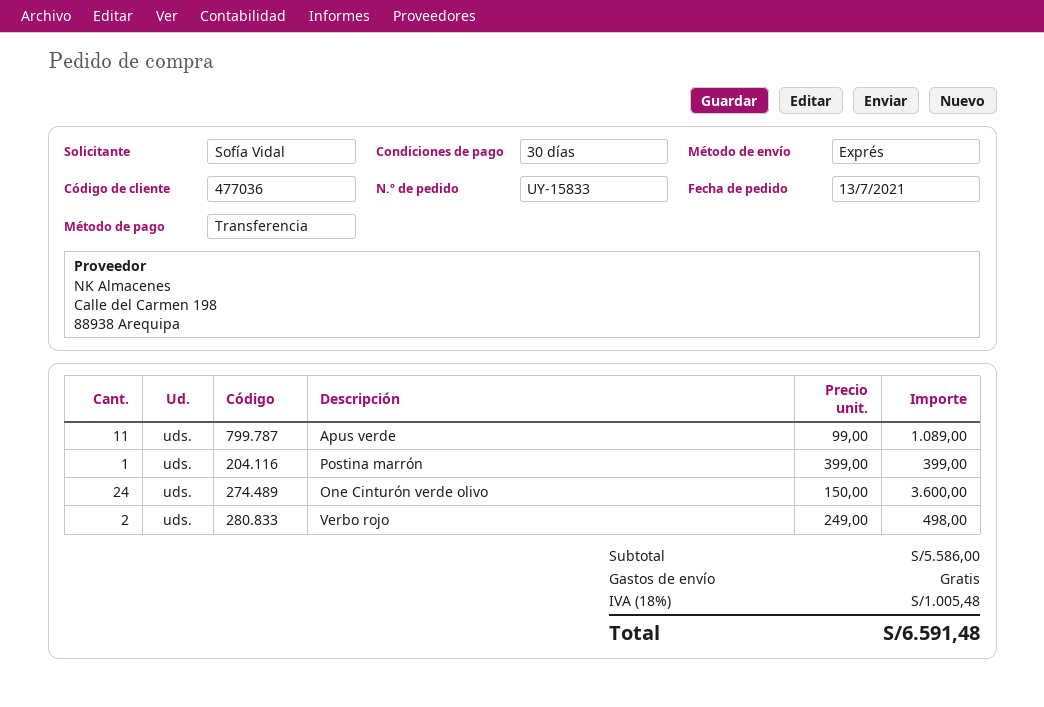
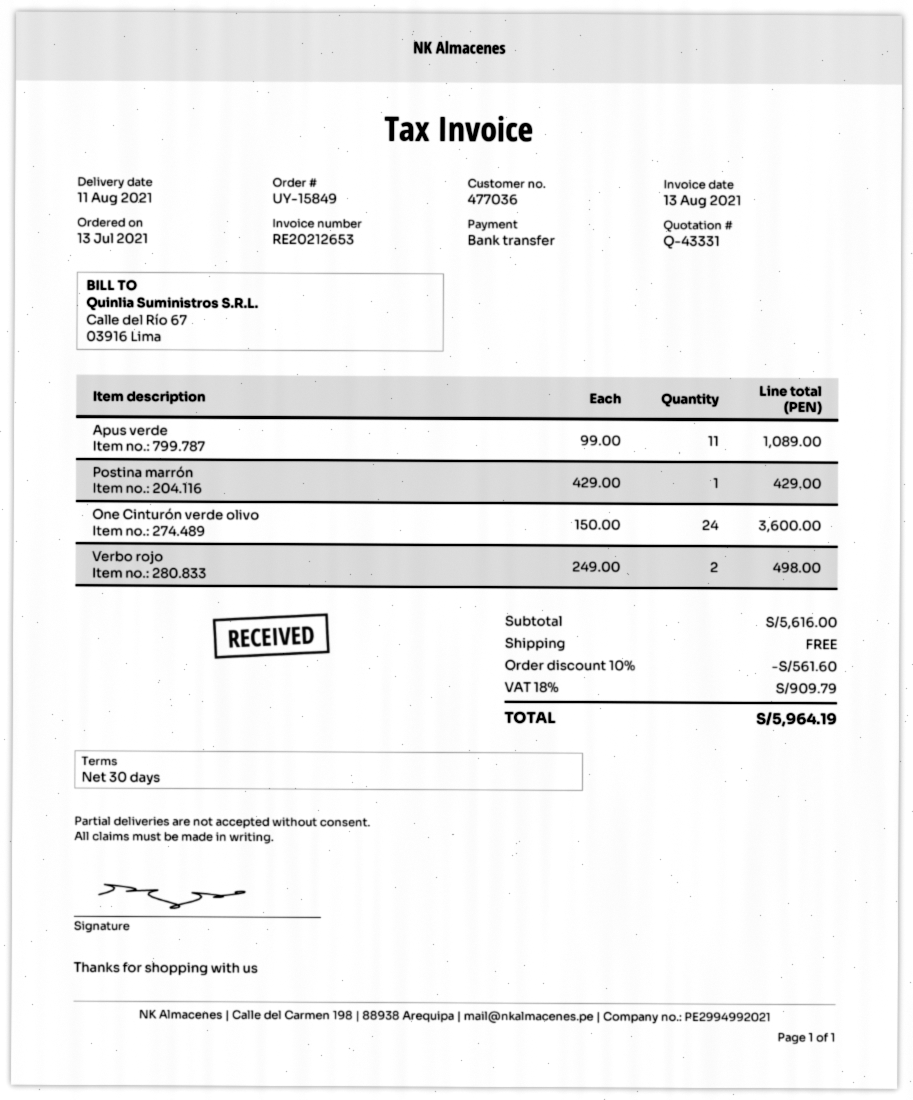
order number: UY-15833 -> UY-15849
Postina marrón: 1 x 399.00 = 399.00 -> 1 x 429.00 = 429.00
subtotal: 5586.00 -> 5616.00
discount: none -> 10% = 561.60
tax: 18% = 1005.48 -> 18% = 909.79
total: 6591.48 -> 5964.19

